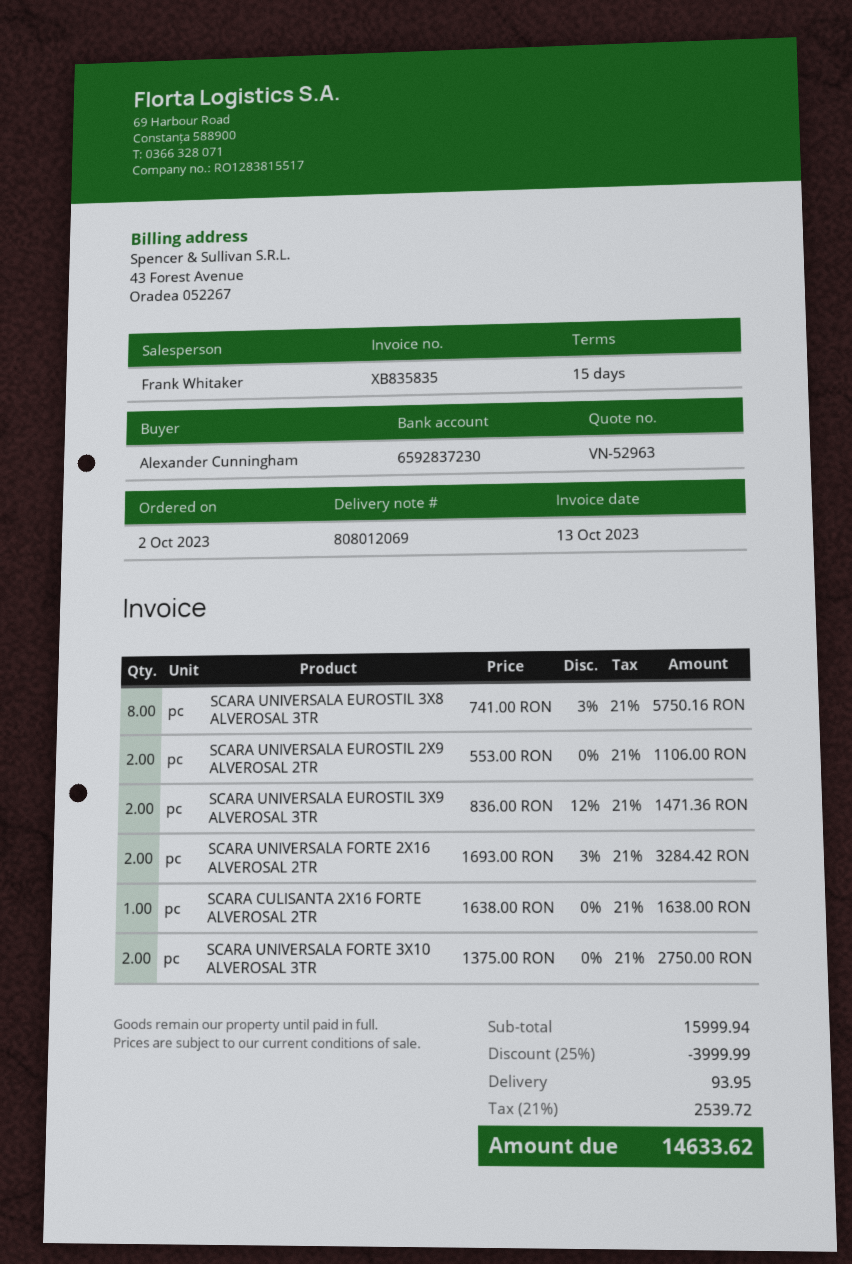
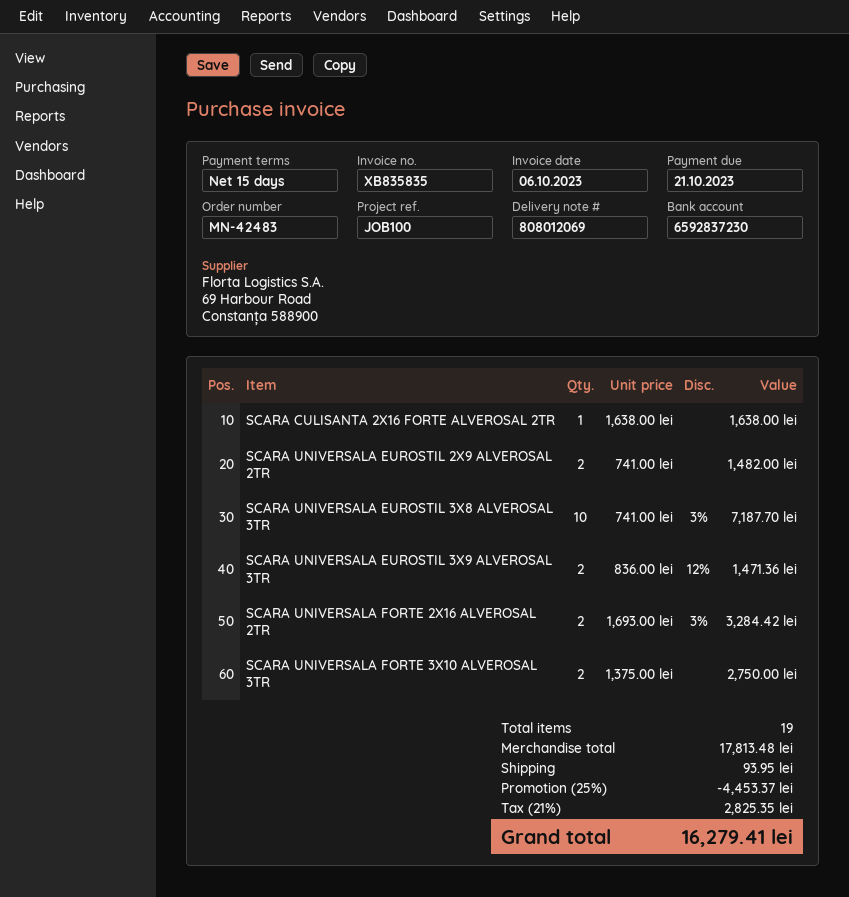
invoice date: 2023-10-13 -> 2023-10-06
SCARA UNIVERSALA EUROSTIL 3X8 ALVEROSAL 3TR: 8 x 741.00 - 3% = 5750.16 -> 10 x 741.00 - 3% = 7187.70
SCARA UNIVERSALA EUROSTIL 2X9 ALVEROSAL 2TR: 2 x 553.00 = 1106.00 -> 2 x 741.00 = 1482.00
subtotal: 15999.94 -> 17813.48
discount: 25% = 3999.99 -> 25% = 4453.37
tax: 21% = 2539.72 -> 21% = 2825.35
total: 14633.62 -> 16279.41

